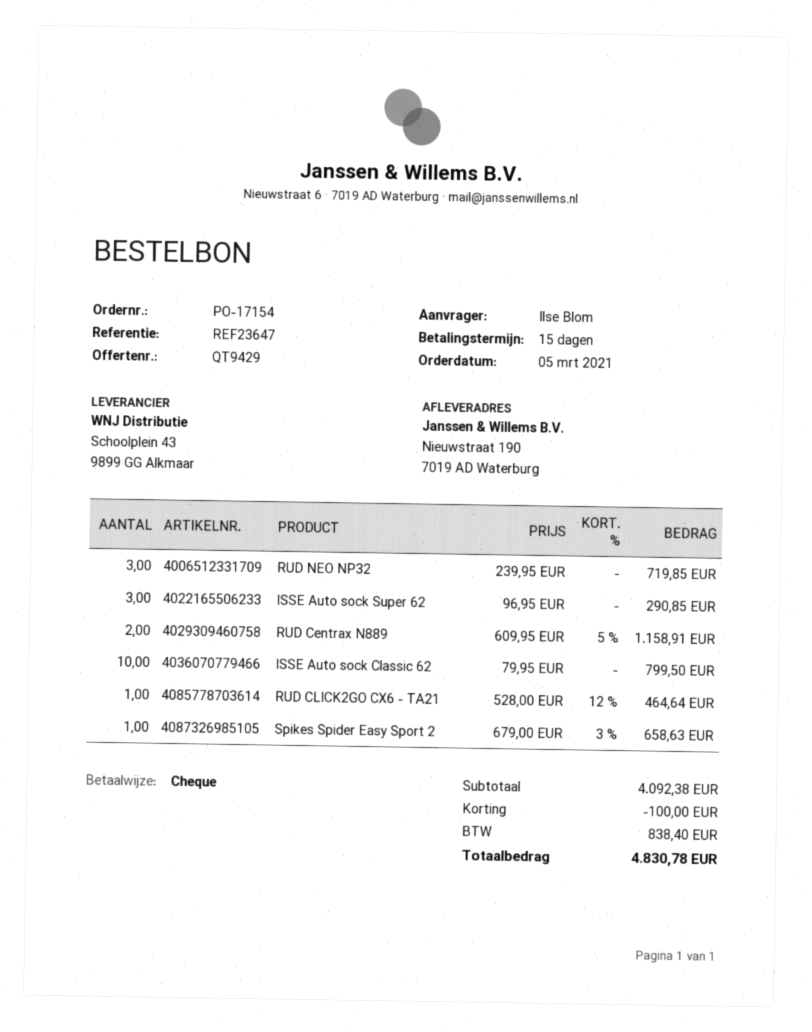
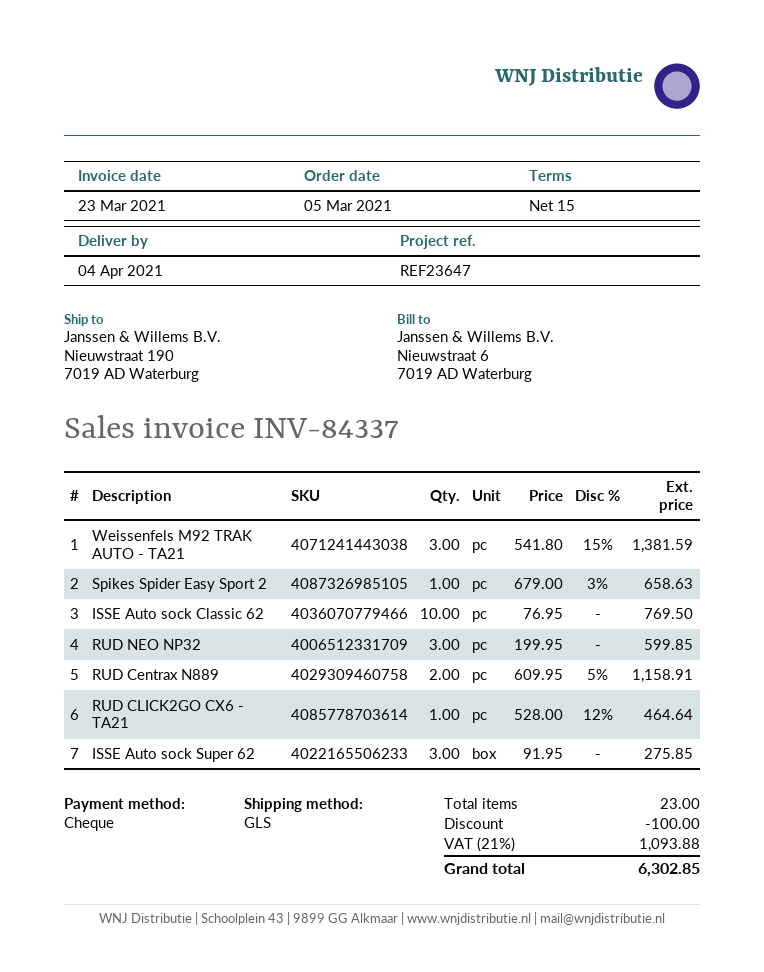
RUD NEO NP32: 3 x 239.95 = 719.85 -> 3 x 199.95 = 599.85
ISSE Auto sock Super 62: 3 x 96.95 = 290.85 -> 3 x 91.95 = 275.85
ISSE Auto sock Classic 62: 10 x 79.95 = 799.50 -> 10 x 76.95 = 769.50
Weissenfels M92 TRAK AUTO - TA21: none -> 3 x 541.80 - 15% = 1381.59
tax: 838.40 -> 1093.88
total: 4830.78 -> 6302.85

